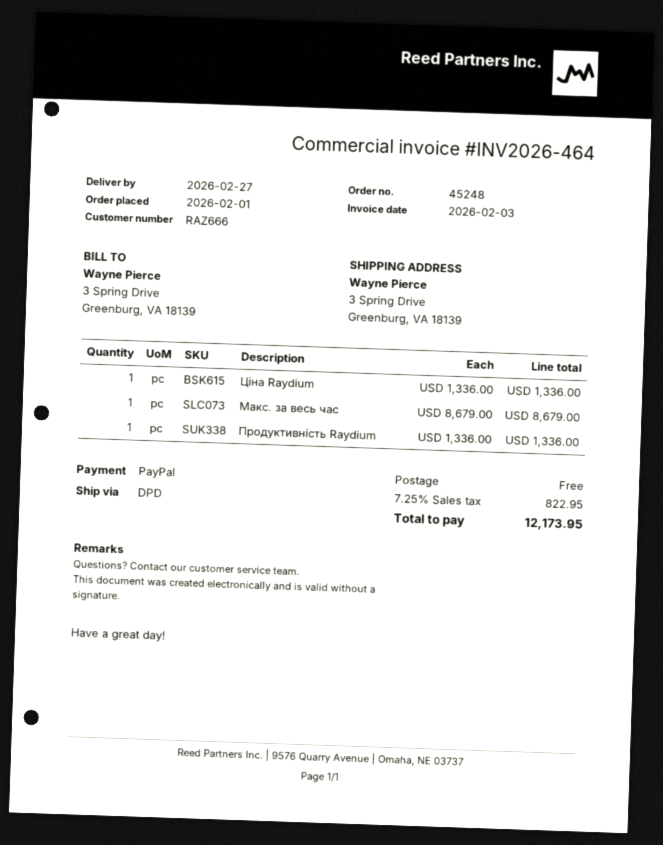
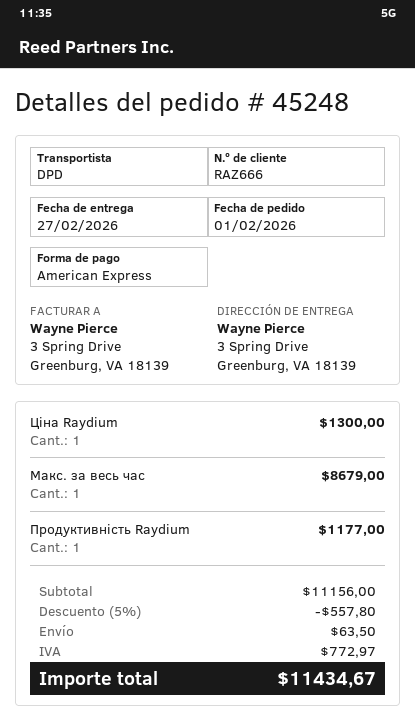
payment method: PayPal -> American Express
Ціна Raydium: 1 for 1336.00 -> 1 for 1300.00
Продуктивність Raydium: 1 for 1336.00 -> 1 for 1177.00
discount: none -> 5% = 557.80
shipping: 0.00 -> 63.50
tax: 822.95 -> 772.97
total: 12173.95 -> 11434.67

